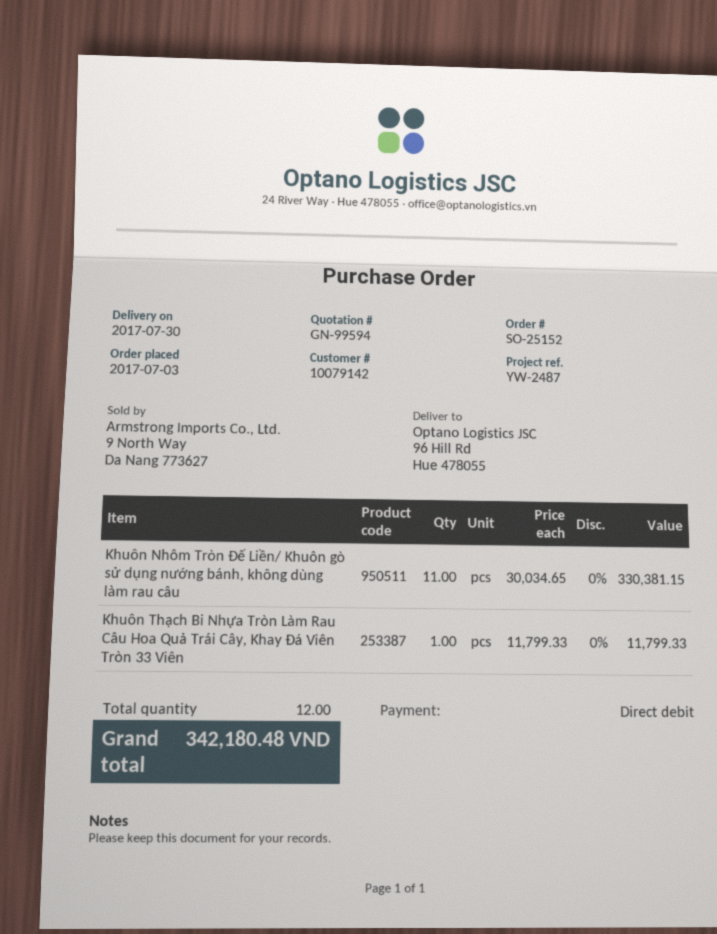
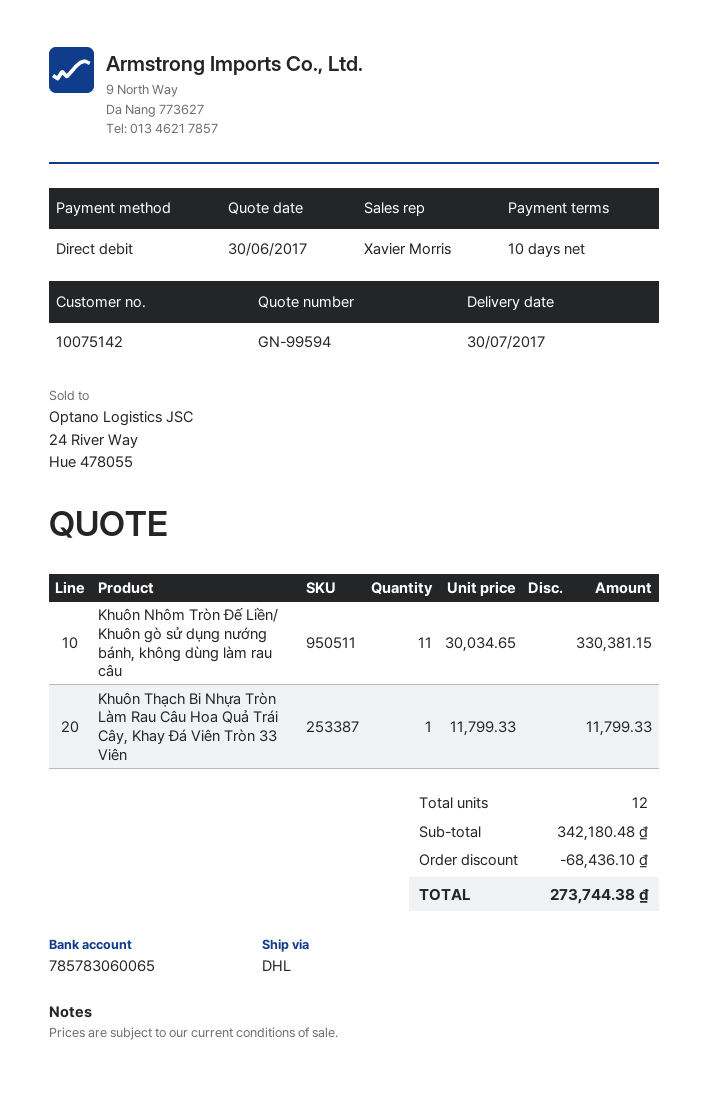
customer number: 10079142 -> 10075142
discount: none -> 68436.10
total: 342180.48 -> 273744.38

